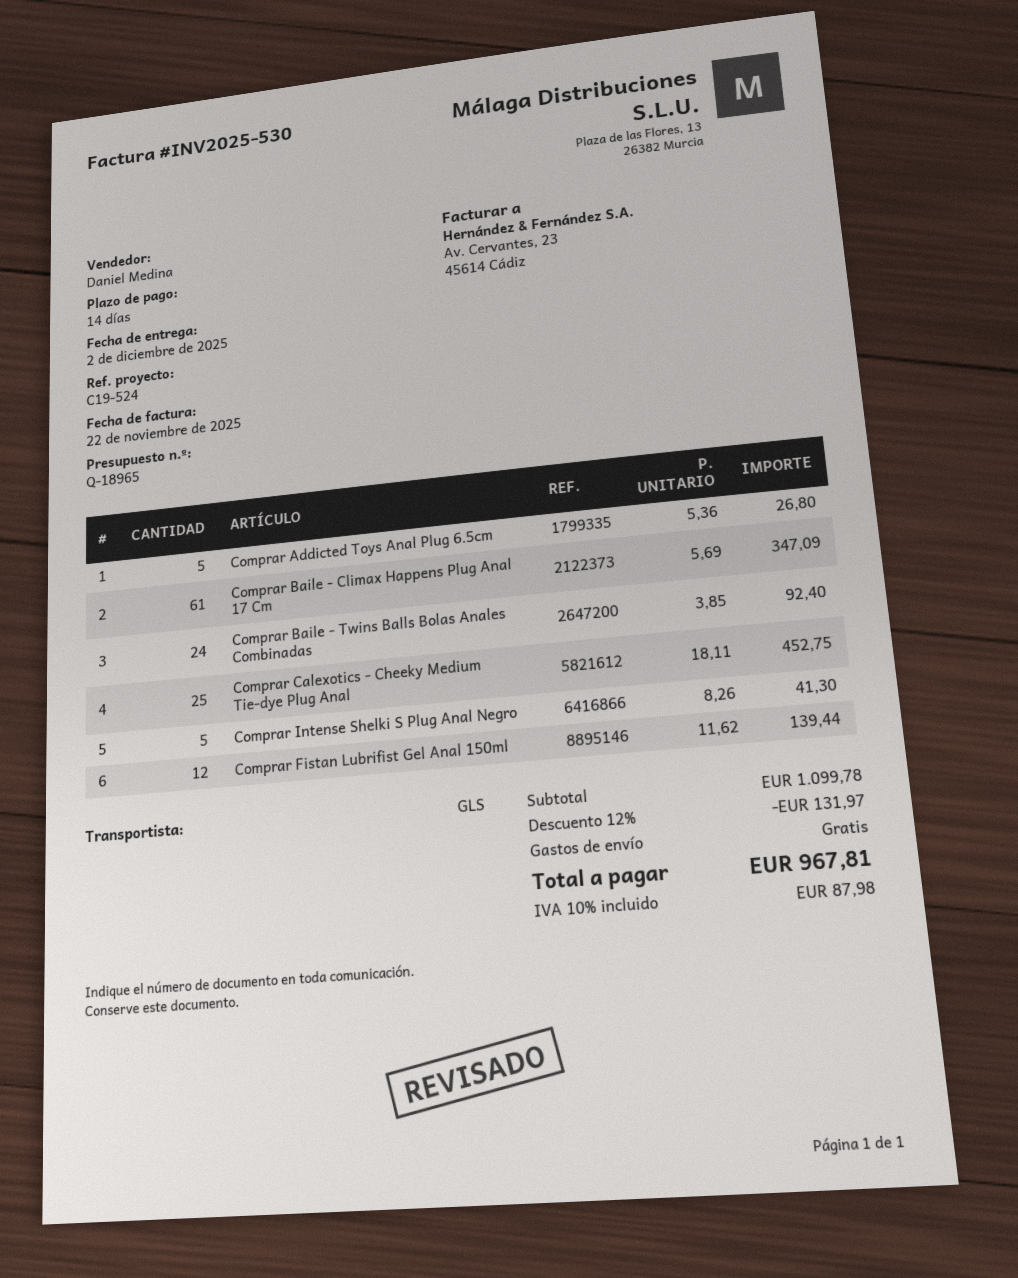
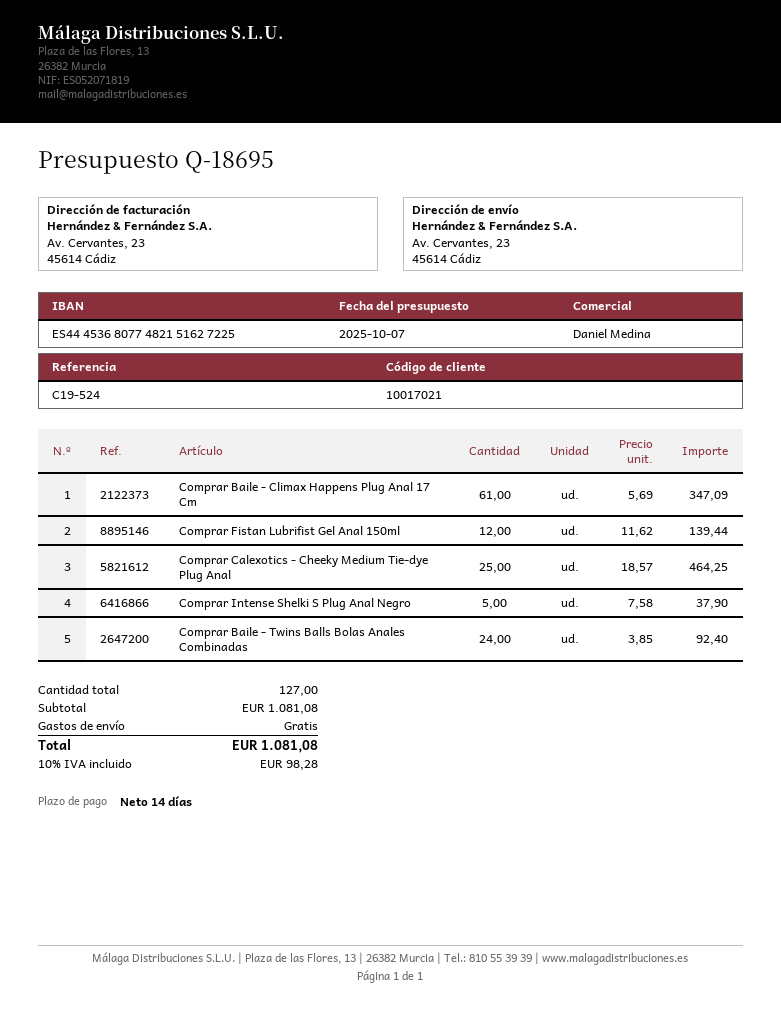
quote number: Q-18965 -> Q-18695
Comprar Addicted Toys Anal Plug 6.5cm: 5 x 5.36 = 26.80 -> none
Comprar Calexotics - Cheeky Medium Tie-dye Plug Anal: 25 x 18.11 = 452.75 -> 25 x 18.57 = 464.25
Comprar Intense Shelki S Plug Anal Negro: 5 x 8.26 = 41.30 -> 5 x 7.58 = 37.90
subtotal: 1099.78 -> 1081.08
discount: 12% = 131.97 -> none
tax: 10% = 87.98 -> 10% = 98.28
total: 967.81 -> 1081.08

